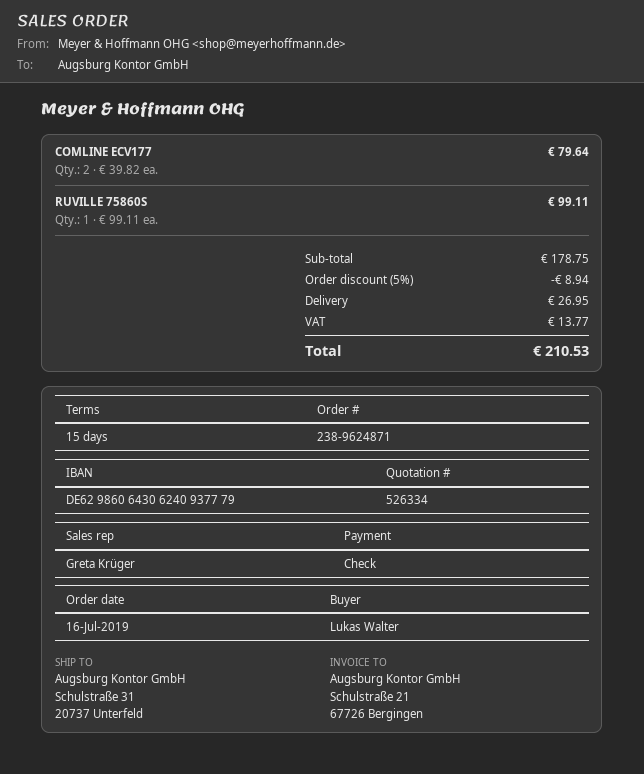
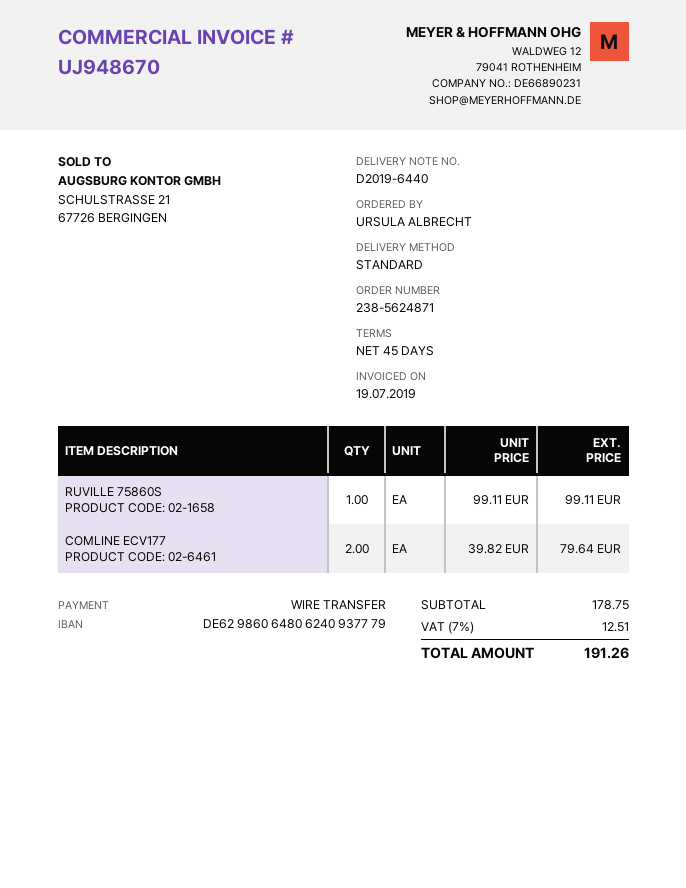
order number: 238-9624871 -> 238-5624871
payment terms: 15 days -> 45 days
ordered by: Lukas Walter -> URSULA ALBRECHT
payment method: cheque -> bank transfer
bank account: DE62986064306240937779 -> DE62986064806240937779
discount: 5% = 8.94 -> none
shipping: 26.95 -> none
tax: 13.77 -> 12.51
total: 210.53 -> 191.26

